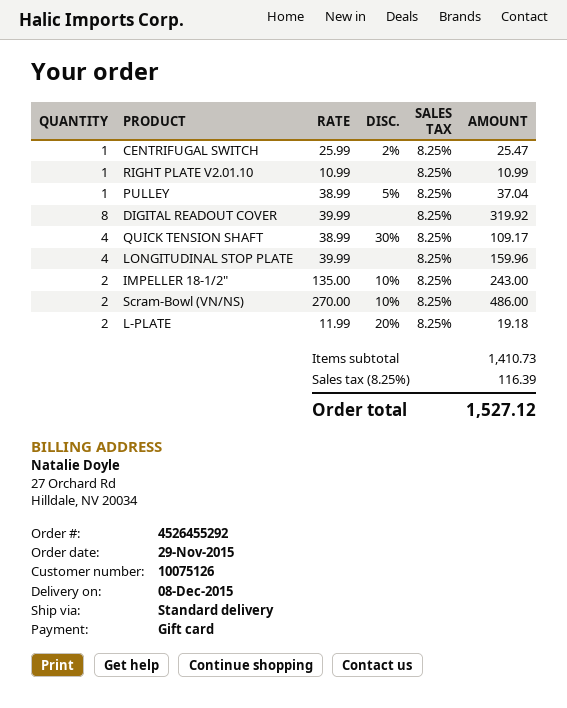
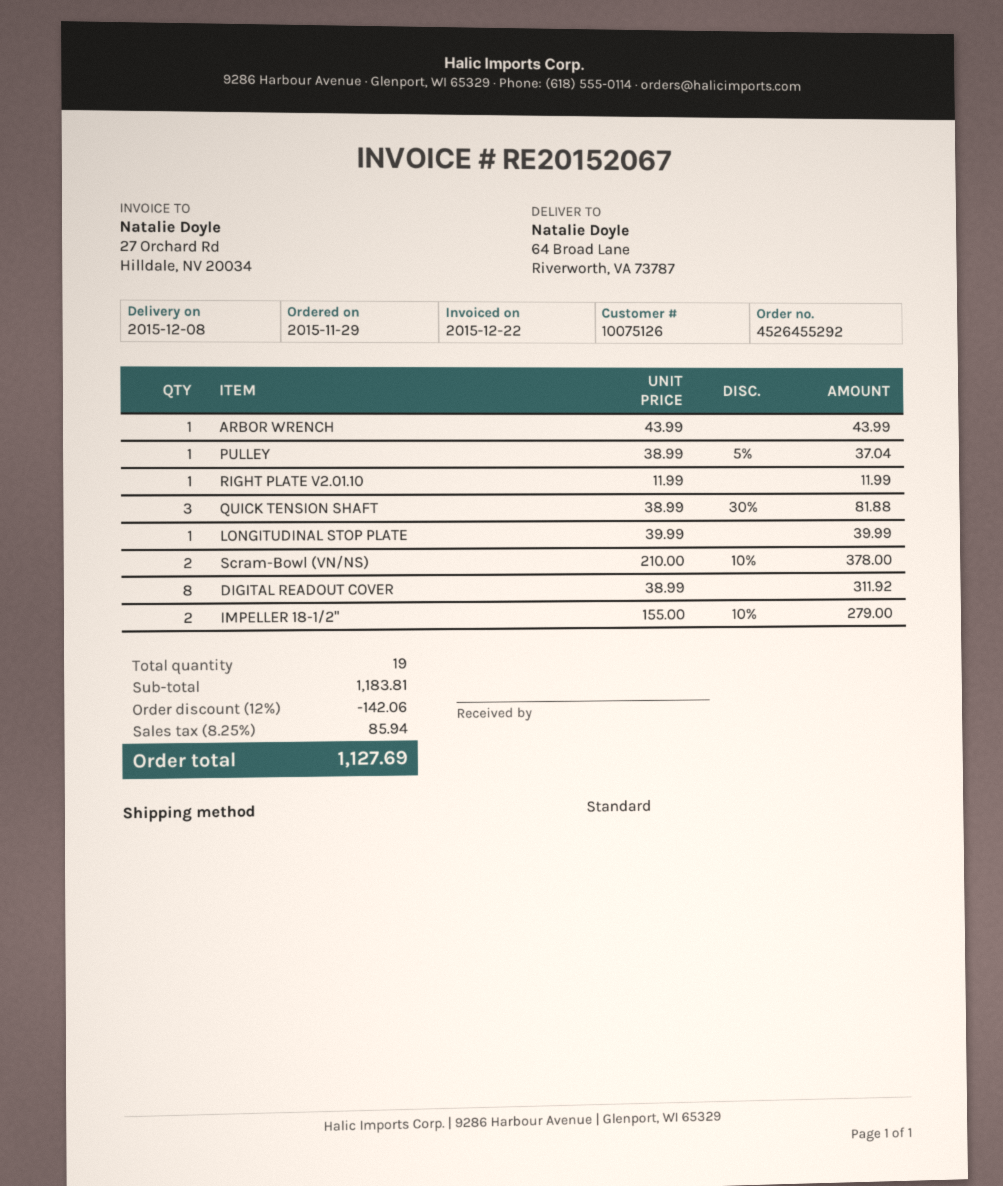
CENTRIFUGAL SWITCH: 1 x 25.99 - 2% = 25.47 -> none
RIGHT PLATE V2.01.10: 1 x 10.99 = 10.99 -> 1 x 11.99 = 11.99
DIGITAL READOUT COVER: 8 x 39.99 = 319.92 -> 8 x 38.99 = 311.92
QUICK TENSION SHAFT: 4 x 38.99 - 30% = 109.17 -> 3 x 38.99 - 30% = 81.88
LONGITUDINAL STOP PLATE: 4 x 39.99 = 159.96 -> 1 x 39.99 = 39.99
IMPELLER 18-1/2": 2 x 135.00 - 10% = 243.00 -> 2 x 155.00 - 10% = 279.00
Scram-Bowl (VN/NS): 2 x 270.00 - 10% = 486.00 -> 2 x 210.00 - 10% = 378.00
L-PLATE: 2 x 11.99 - 20% = 19.18 -> none
ARBOR WRENCH: none -> 1 x 43.99 = 43.99
subtotal: 1410.73 -> 1183.81
discount: none -> 12% = 142.06
tax: 8.25% = 116.39 -> 8.25% = 85.94
total: 1527.12 -> 1127.69

